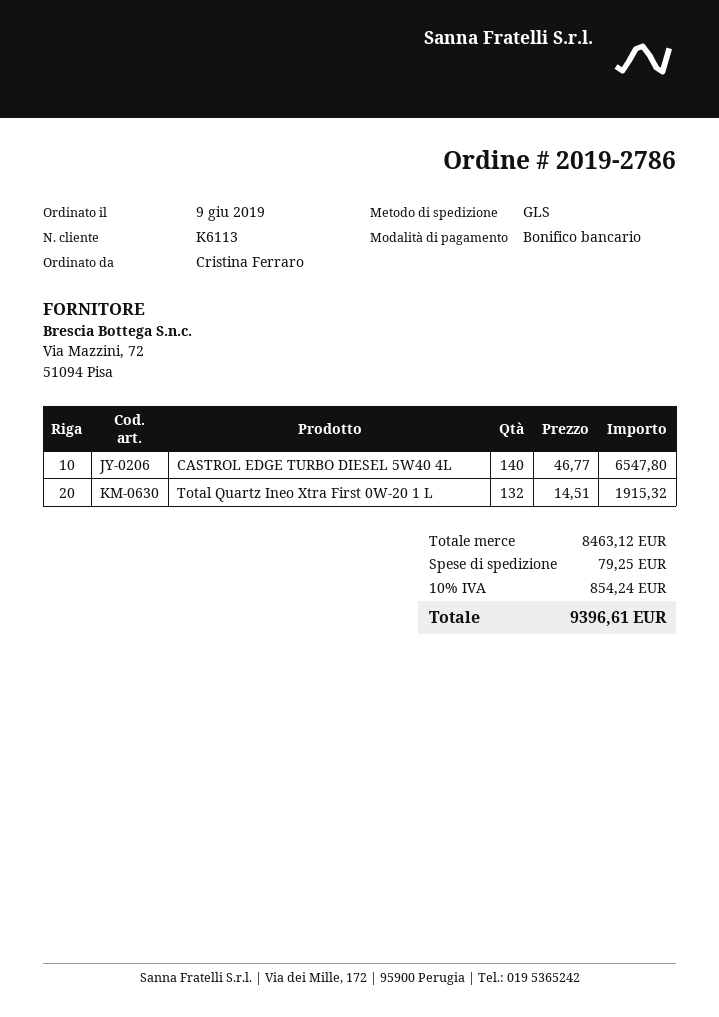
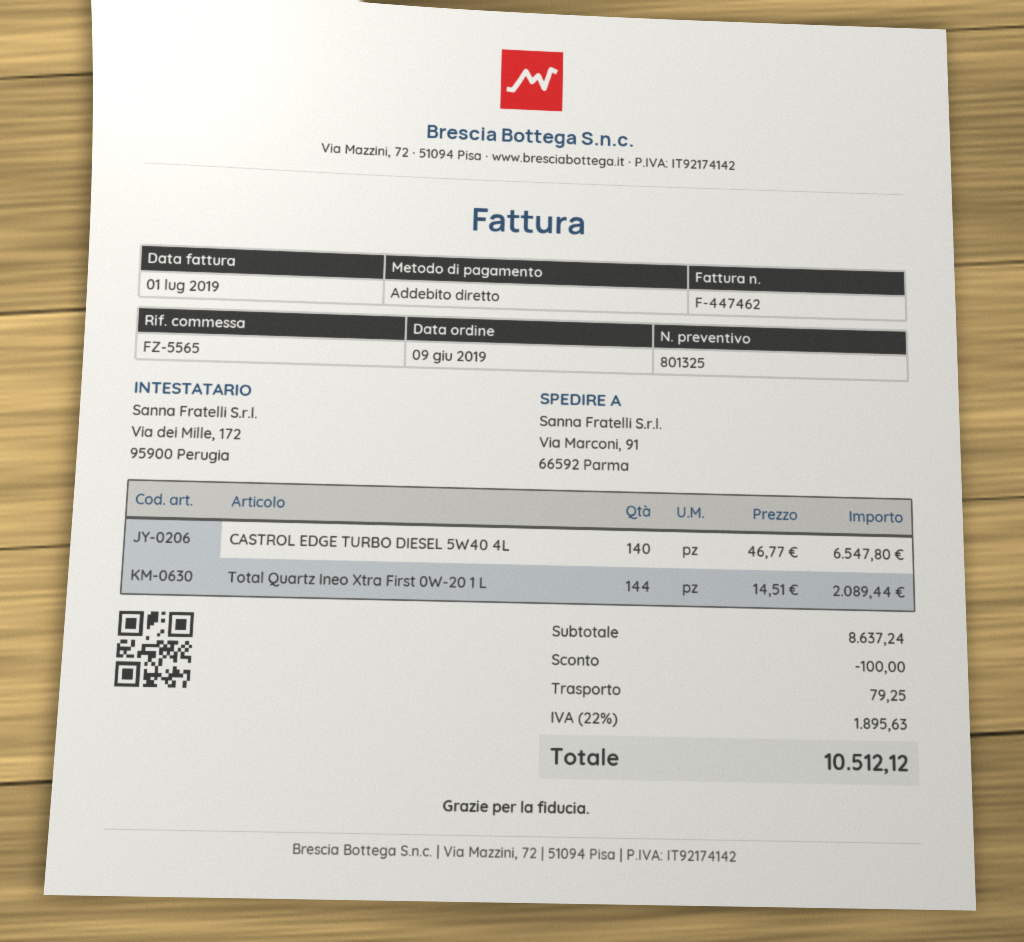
payment method: bank transfer -> direct debit
Total Quartz Ineo Xtra First 0W-20 1 L: 132 x 14.51 = 1915.32 -> 144 x 14.51 = 2089.44
subtotal: 8463.12 -> 8637.24
discount: none -> 100.00
tax: 10% = 854.24 -> 22% = 1895.63
total: 9396.61 -> 10512.12

